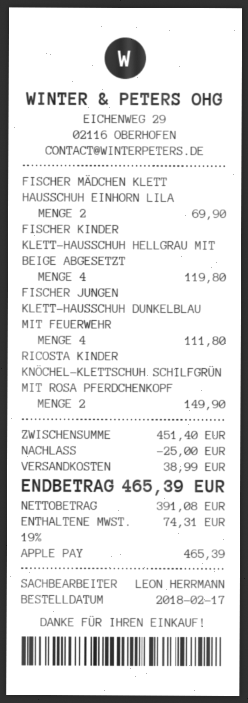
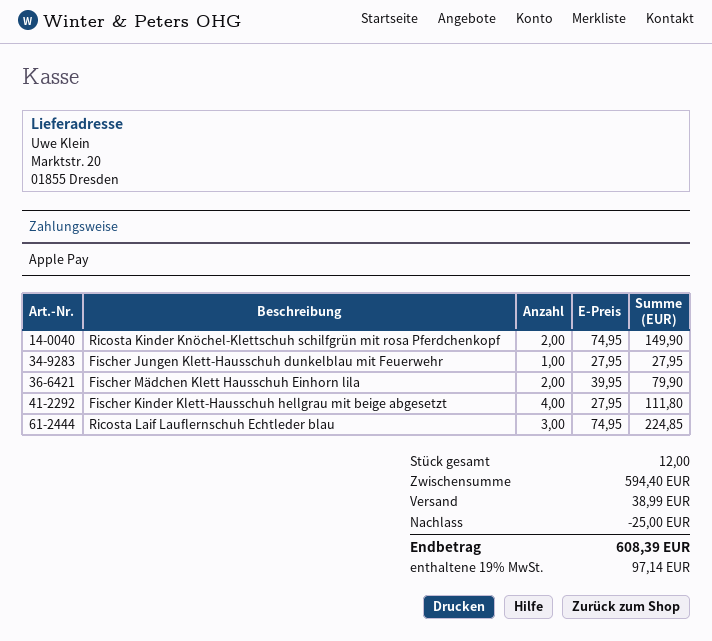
FISCHER MÄDCHEN KLETT HAUSSCHUH EINHORN LILA: 2 for 69.90 -> 2 for 79.90
FISCHER KINDER KLETT-HAUSSCHUH HELLGRAU MIT BEIGE ABGESETZT: 4 for 119.80 -> 4 for 111.80
FISCHER JUNGEN KLETT-HAUSSCHUH DUNKELBLAU MIT FEUERWEHR: 4 for 111.80 -> 1 for 27.95
Ricosta Laif Lauflernschuh Echtleder blau: none -> 3 for 224.85
subtotal: 451.40 -> 594.40
tax: 19% = 74.31 -> 19% = 97.14
total: 465.39 -> 608.39

